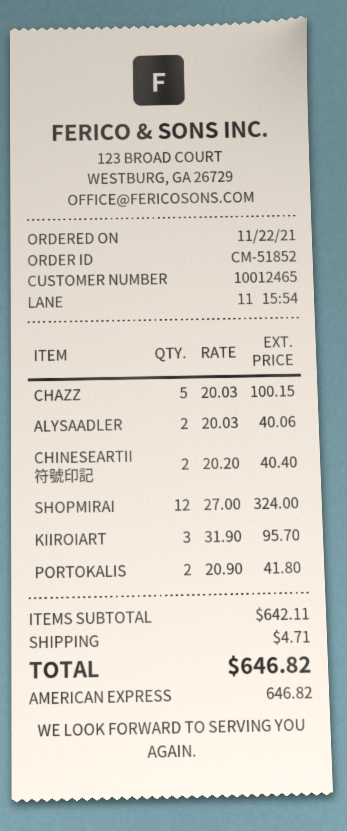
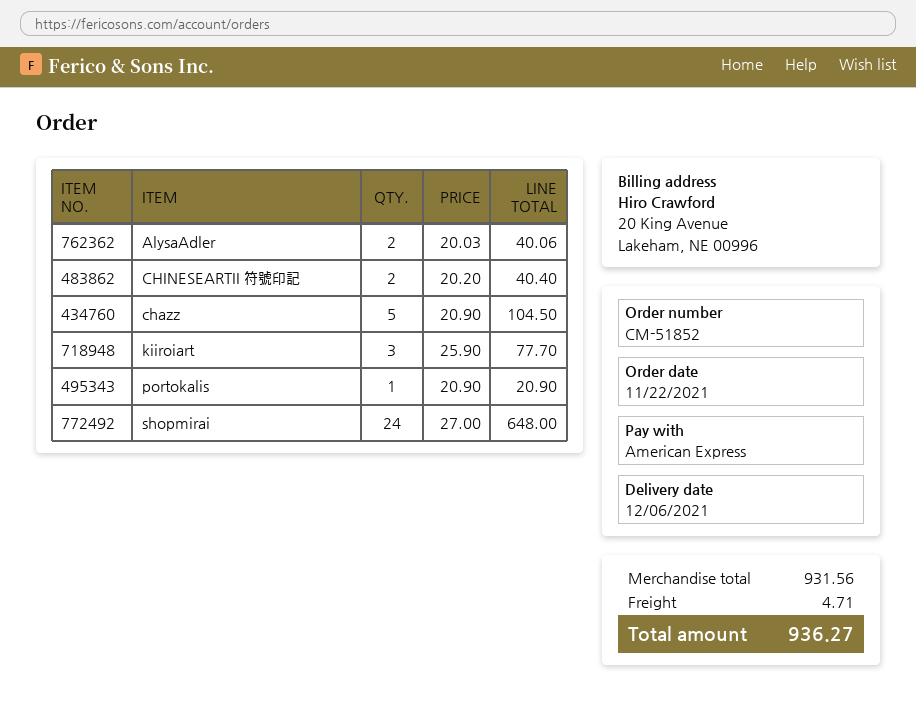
CHAZZ: 5 x 20.03 = 100.15 -> 5 x 20.90 = 104.50
SHOPMIRAI: 12 x 27.00 = 324.00 -> 24 x 27.00 = 648.00
KIIROIART: 3 x 31.90 = 95.70 -> 3 x 25.90 = 77.70
PORTOKALIS: 2 x 20.90 = 41.80 -> 1 x 20.90 = 20.90
subtotal: 642.11 -> 931.56
total: 646.82 -> 936.27

